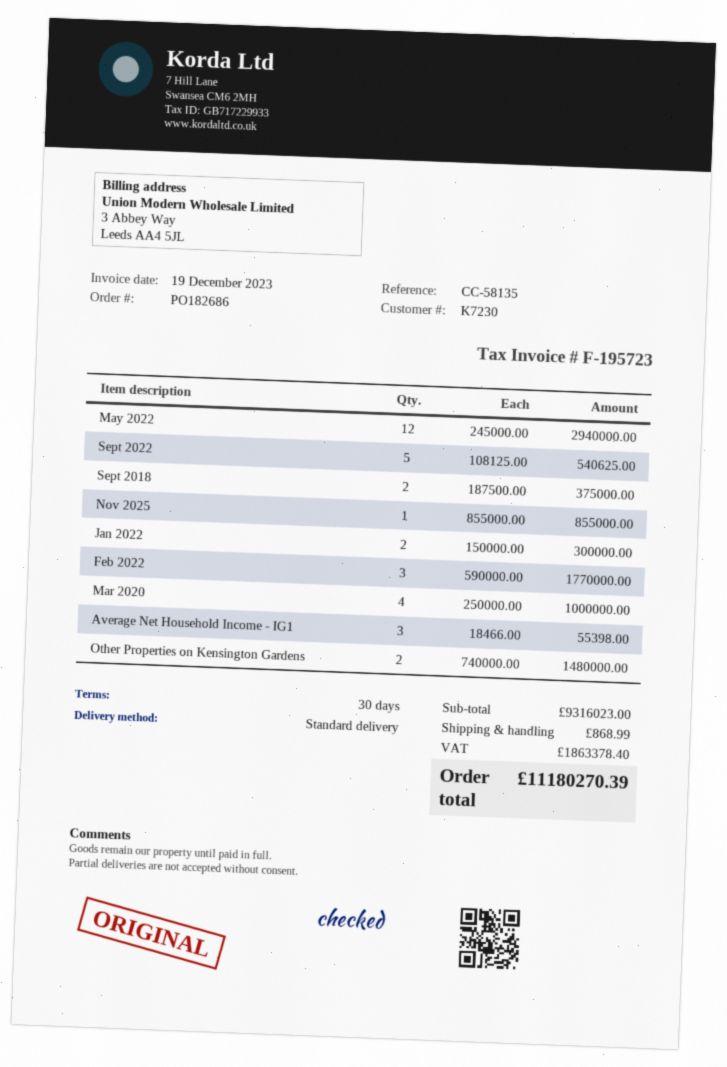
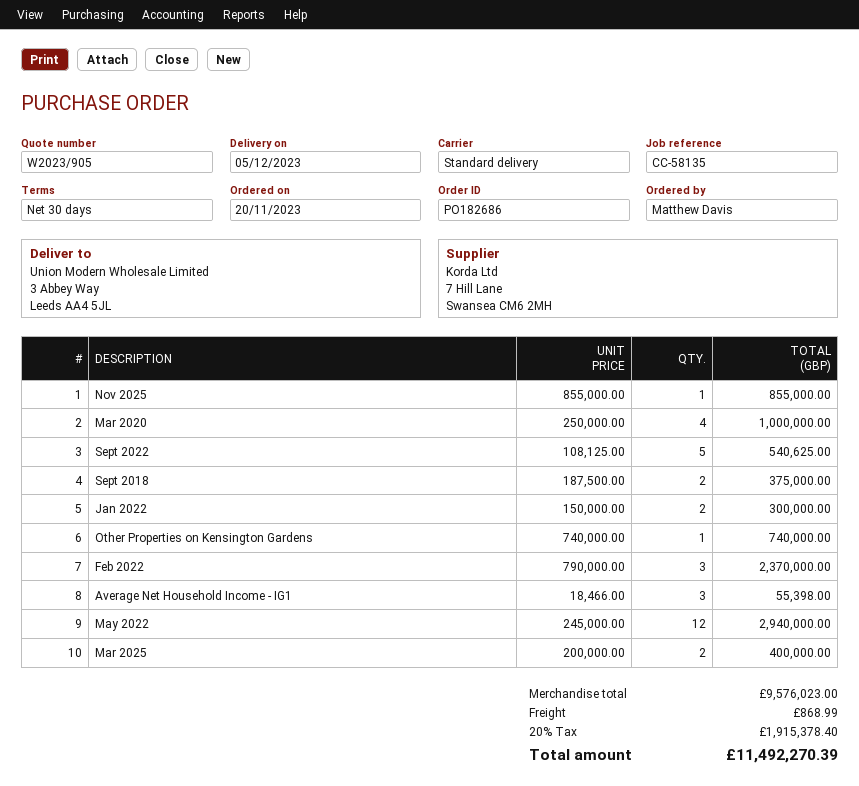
Feb 2022: 3 x 590000.00 = 1770000.00 -> 3 x 790000.00 = 2370000.00
Other Properties on Kensington Gardens: 2 x 740000.00 = 1480000.00 -> 1 x 740000.00 = 740000.00
Mar 2025: none -> 2 x 200000.00 = 400000.00
subtotal: 9316023.00 -> 9576023.00
tax: 1863378.40 -> 1915378.40
total: 11180270.39 -> 11492270.39

